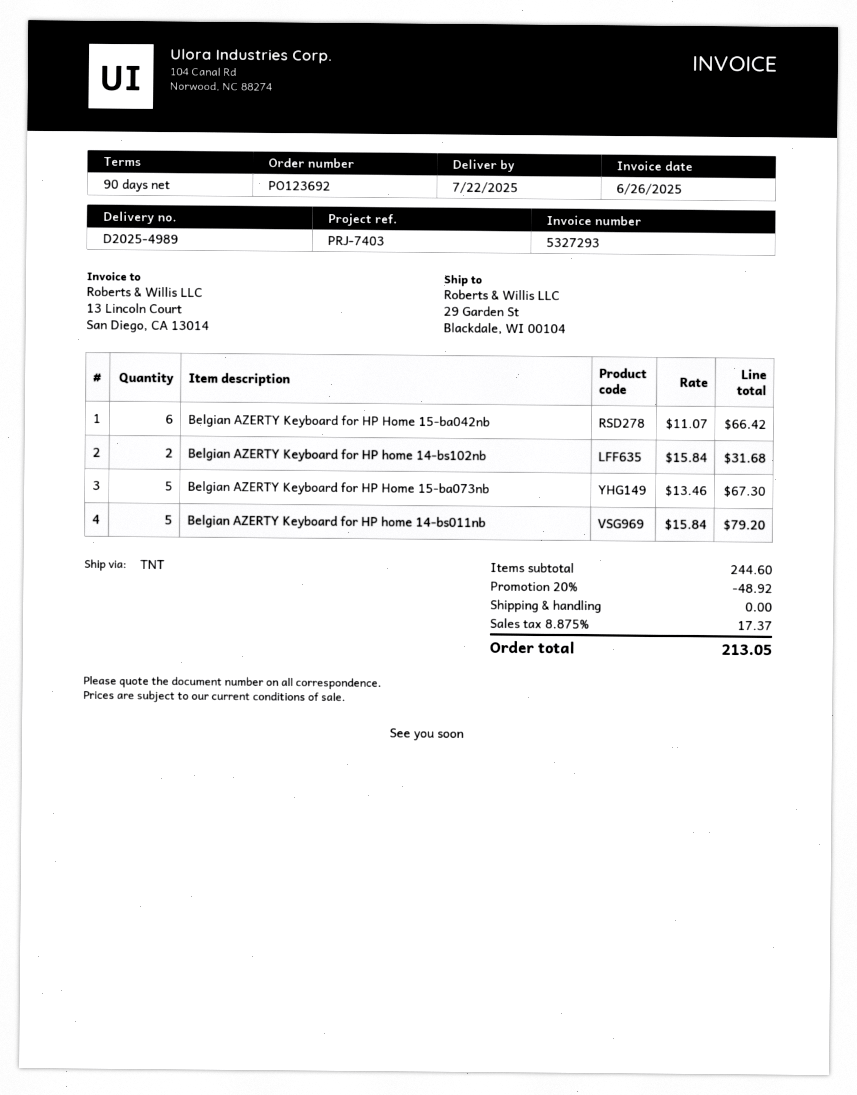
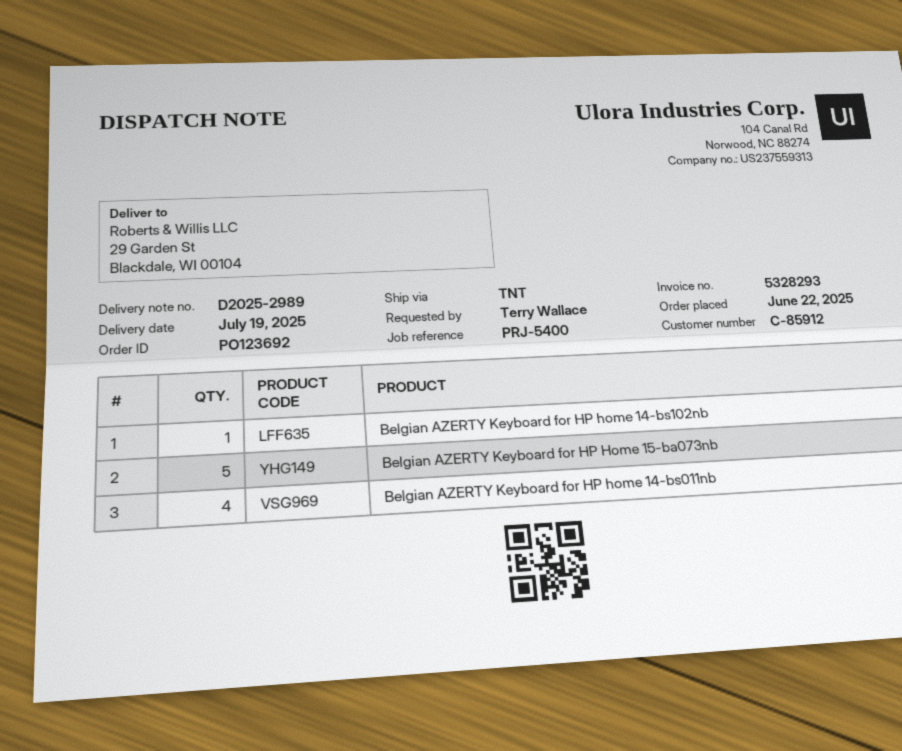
delivery note number: D2025-4989 -> D2025-2989
delivery date: 2025-07-22 -> 2025-07-19
invoice number: 5327293 -> 5328293
reference: PRJ-7403 -> PRJ-5400
Belgian AZERTY Keyboard for HP Home 15-ba042nb: 6 -> none
Belgian AZERTY Keyboard for HP home 14-bs102nb: 2 -> 1
Belgian AZERTY Keyboard for HP home 14-bs011nb: 5 -> 4

